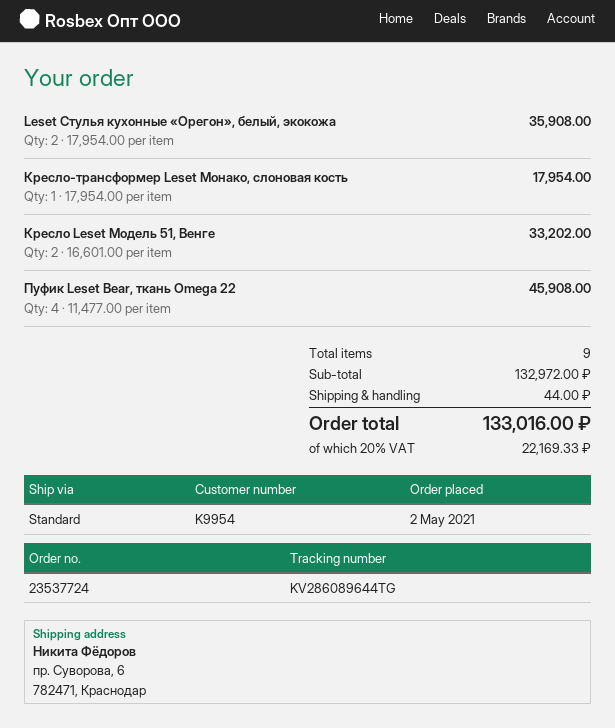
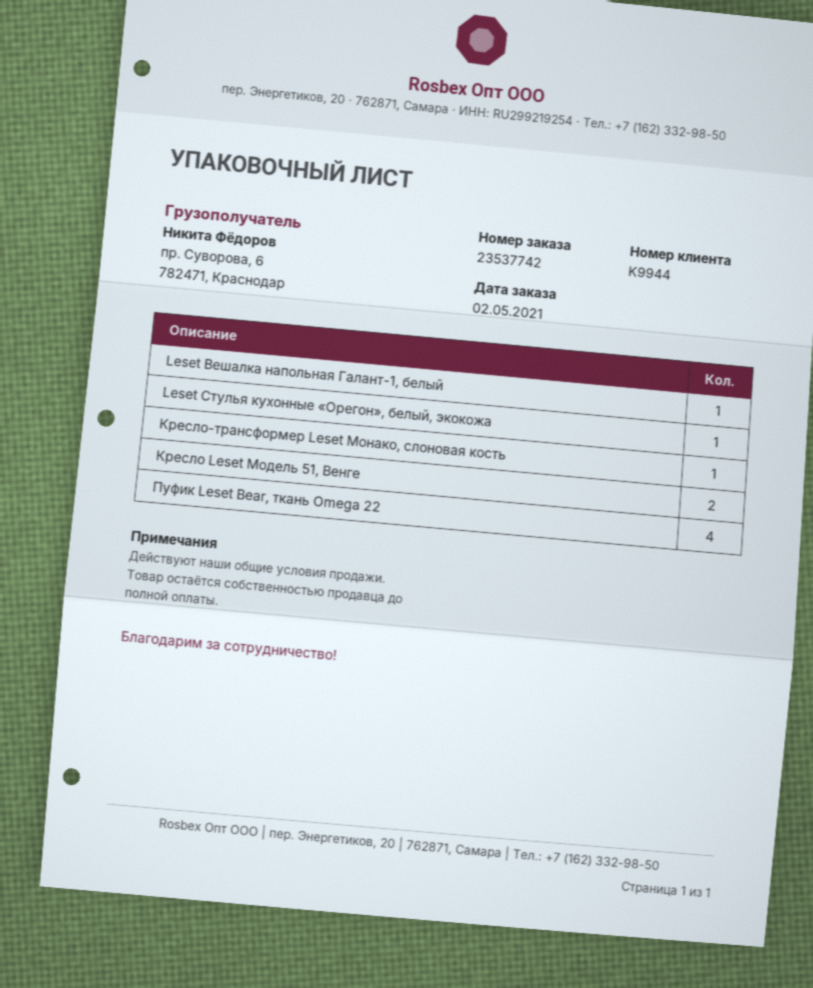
order number: 23537724 -> 23537742
customer number: K9954 -> K9944
Leset Стулья кухонные «Орегон», белый, экокожа: 2 -> 1
Leset Вешалка напольная Галант-1, белый: none -> 1

